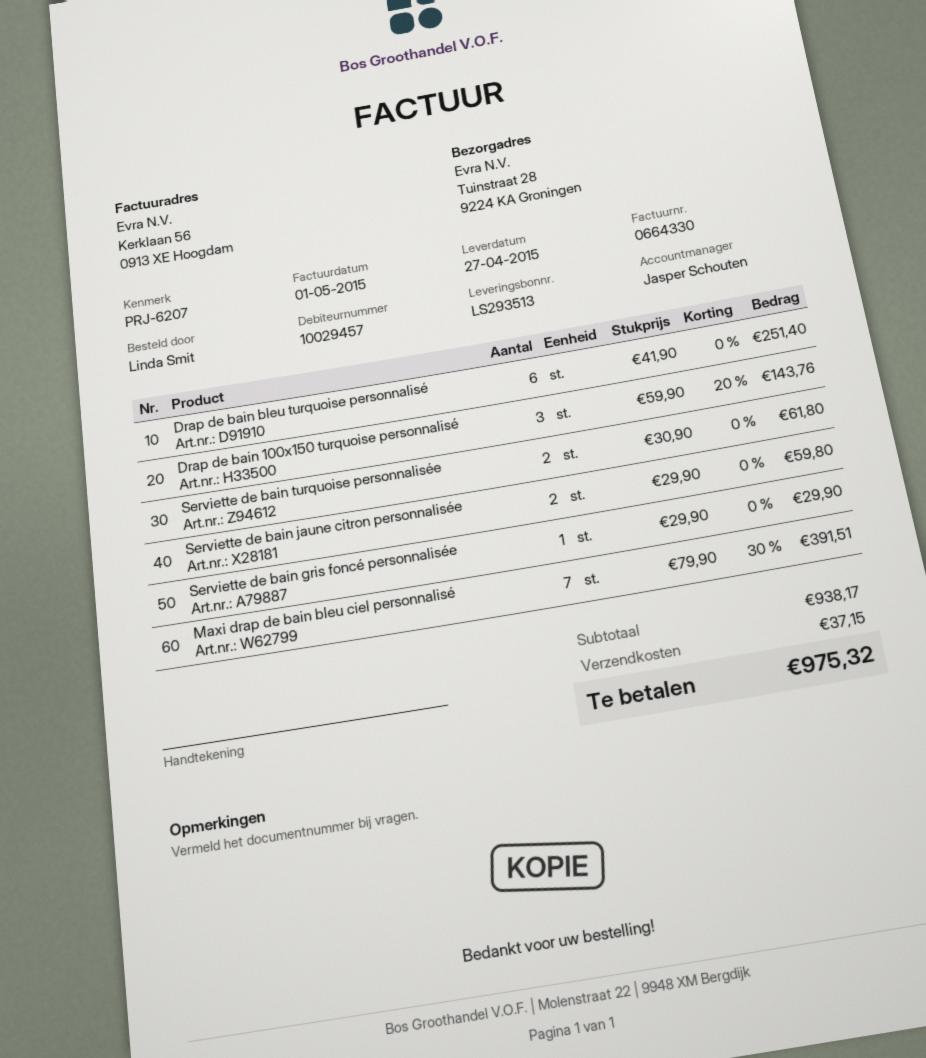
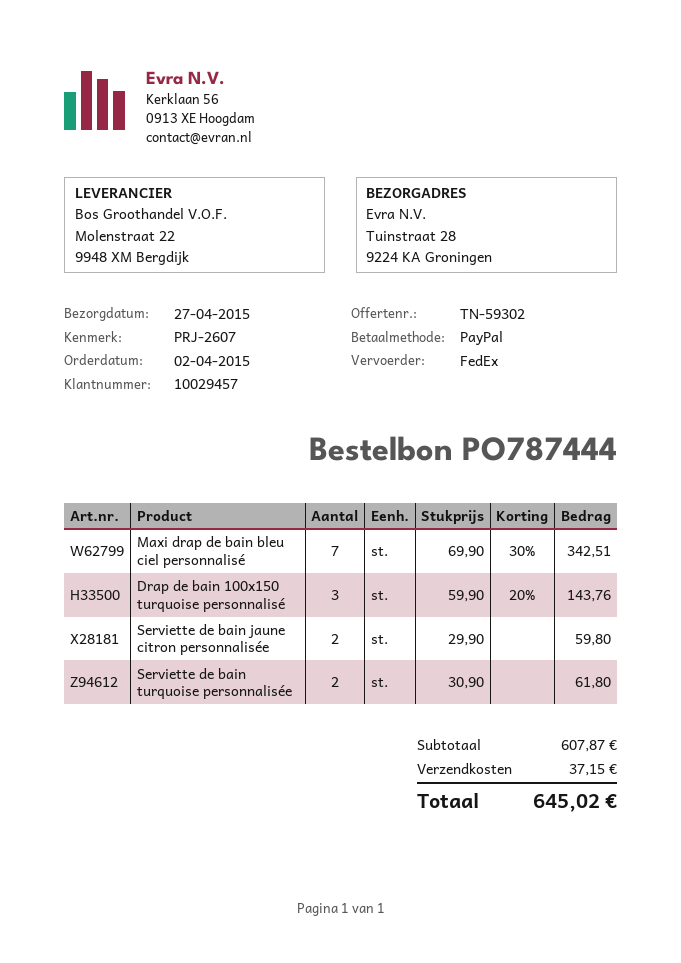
reference: PRJ-6207 -> PRJ-2607
Drap de bain bleu turquoise personnalisé: 6 x 41.90 = 251.40 -> none
Serviette de bain gris foncé personnalisée: 1 x 29.90 = 29.90 -> none
Maxi drap de bain bleu ciel personnalisé: 7 x 79.90 - 30% = 391.51 -> 7 x 69.90 - 30% = 342.51
subtotal: 938.17 -> 607.87
total: 975.32 -> 645.02

